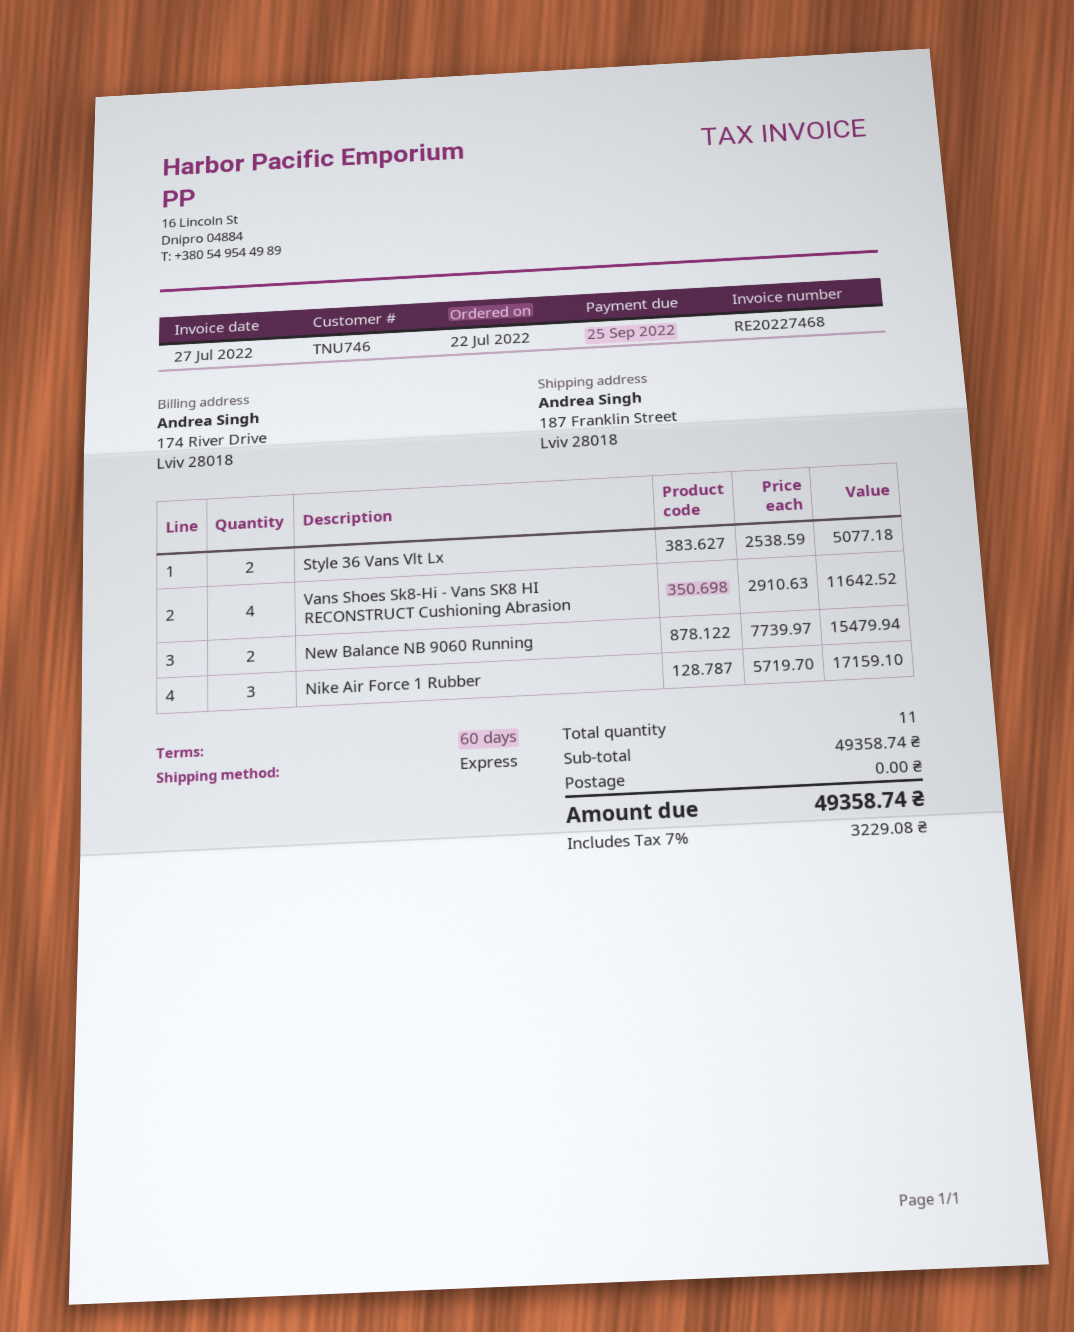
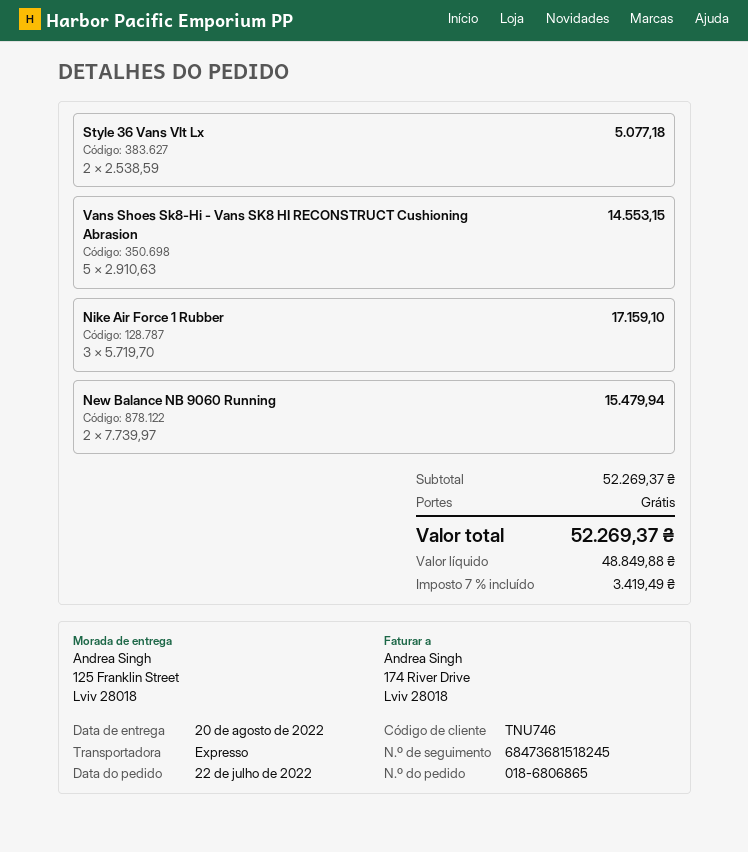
ship to: 187 Franklin Street, Lviv 28018 -> 125 Franklin Street, Lviv 28018
Vans Shoes Sk8-Hi - Vans SK8 HI RECONSTRUCT Cushioning Abrasion: 4 x 2910.63 = 11642.52 -> 5 x 2910.63 = 14553.15
subtotal: 49358.74 -> 52269.37
tax: 7% = 3229.08 -> 7% = 3419.49
total: 49358.74 -> 52269.37

